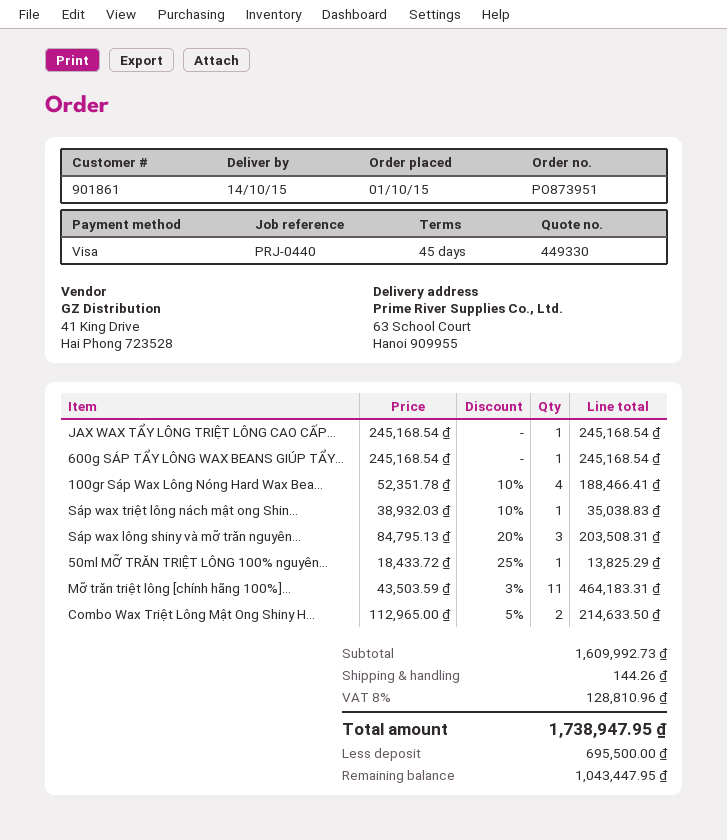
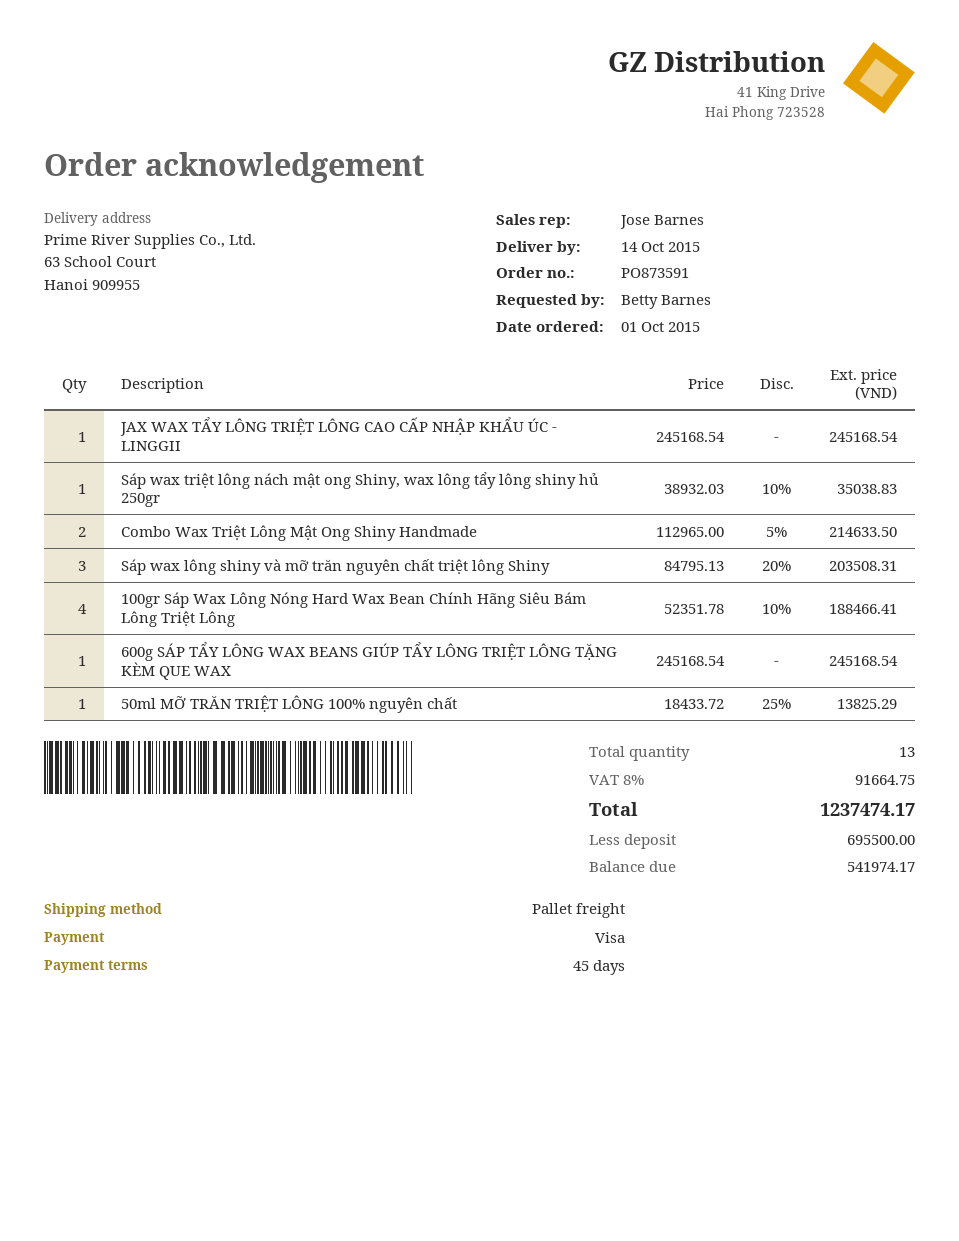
order number: PO873951 -> PO873591
Mỡ trăn triệt lông [chính hãng 100%]...: 11 x 43503.59 - 3% = 464183.31 -> none
shipping: 144.26 -> none
tax: 8% = 128810.96 -> 8% = 91664.75
total: 1738947.95 -> 1237474.17
balance: 1043447.95 -> 541974.17

